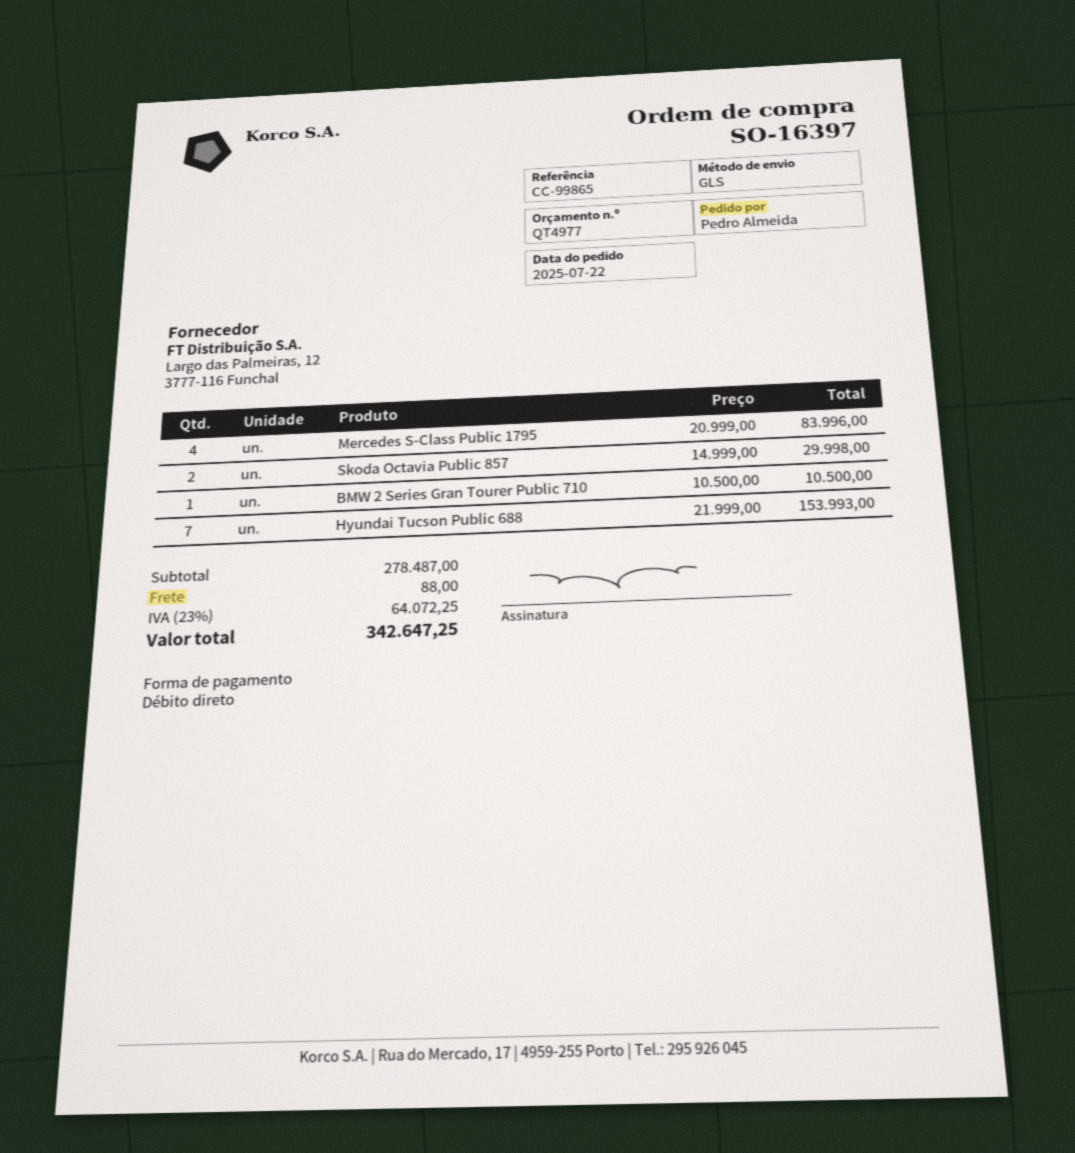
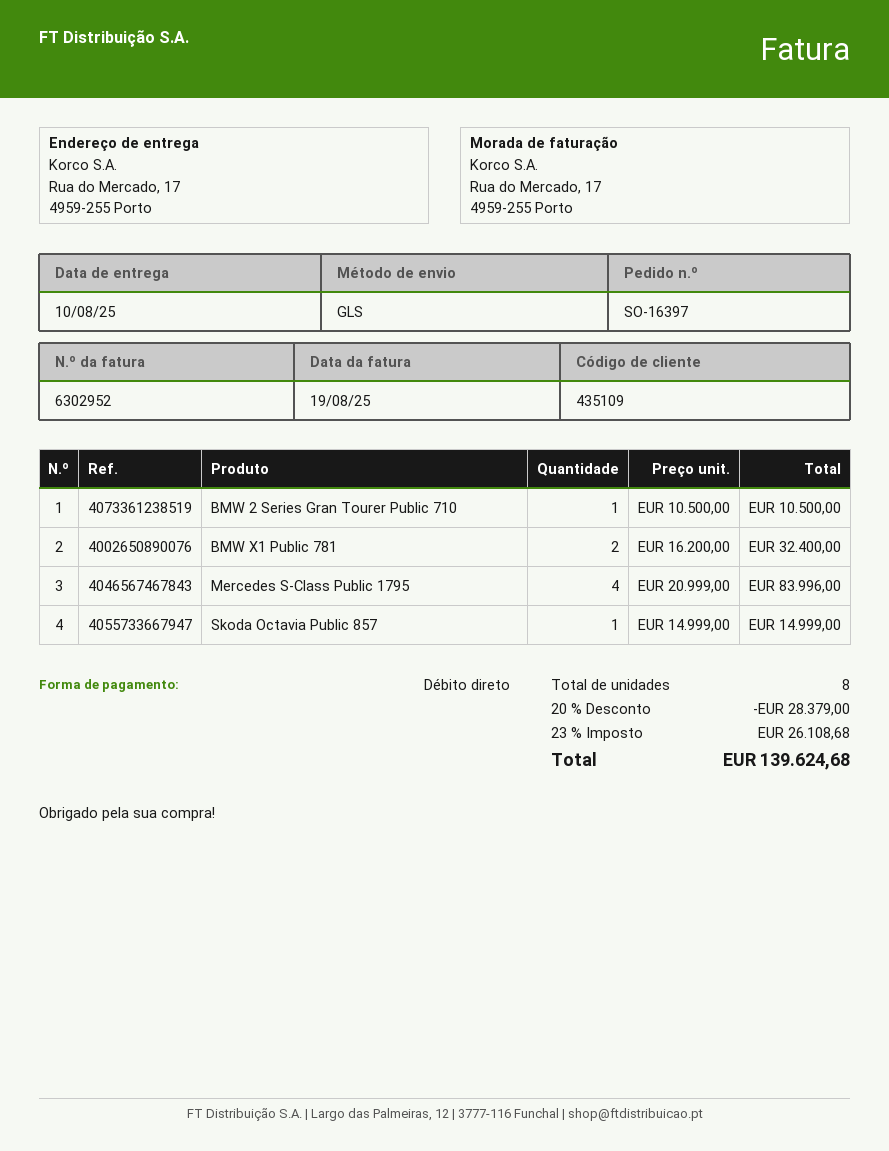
Skoda Octavia Public 857: 2 x 14999.00 = 29998.00 -> 1 x 14999.00 = 14999.00
Hyundai Tucson Public 688: 7 x 21999.00 = 153993.00 -> none
BMW X1 Public 781: none -> 2 x 16200.00 = 32400.00
discount: none -> 20% = 28379.00
shipping: 88.00 -> none
tax: 23% = 64072.25 -> 23% = 26108.68
total: 342647.25 -> 139624.68

